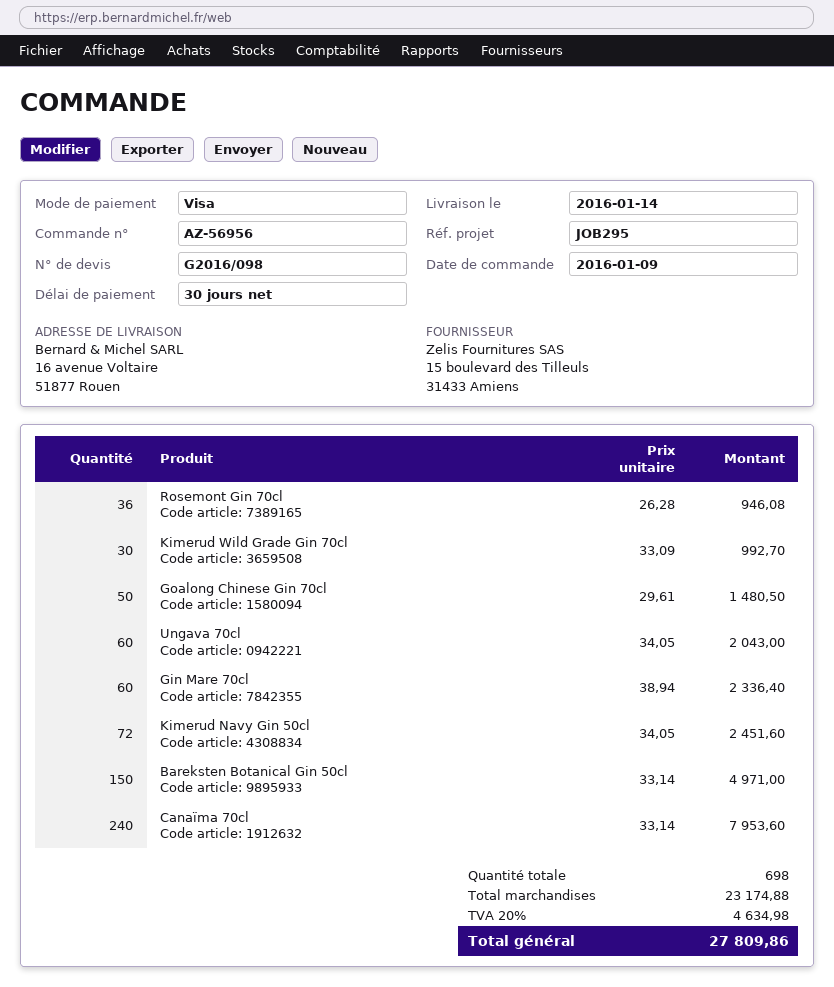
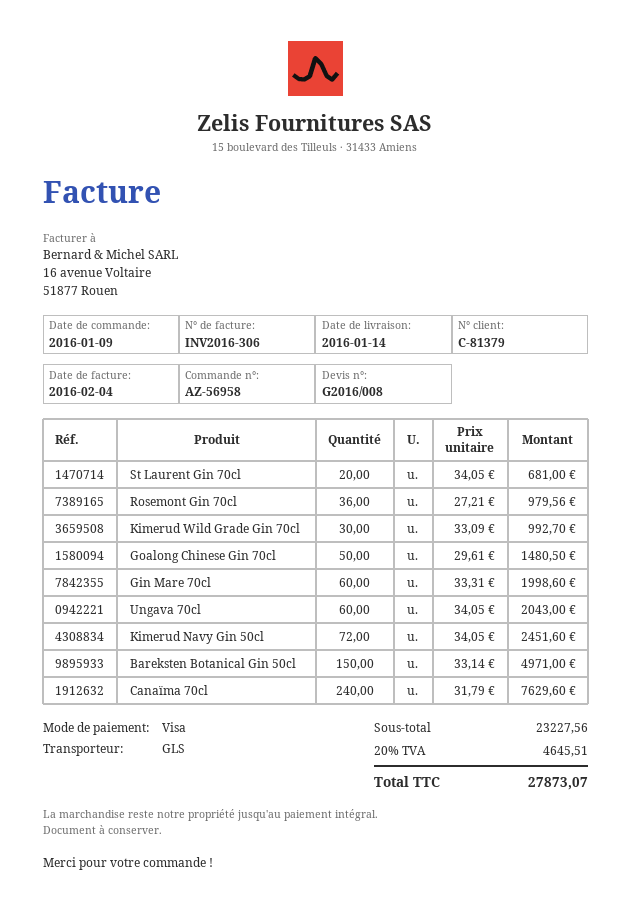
quote number: G2016/098 -> G2016/008
order number: AZ-56956 -> AZ-56958
Rosemont Gin 70cl: 36 x 26.28 = 946.08 -> 36 x 27.21 = 979.56
Gin Mare 70cl: 60 x 38.94 = 2336.40 -> 60 x 33.31 = 1998.60
Canaïma 70cl: 240 x 33.14 = 7953.60 -> 240 x 31.79 = 7629.60
St Laurent Gin 70cl: none -> 20 x 34.05 = 681.00
subtotal: 23174.88 -> 23227.56
tax: 20% = 4634.98 -> 20% = 4645.51
total: 27809.86 -> 27873.07

